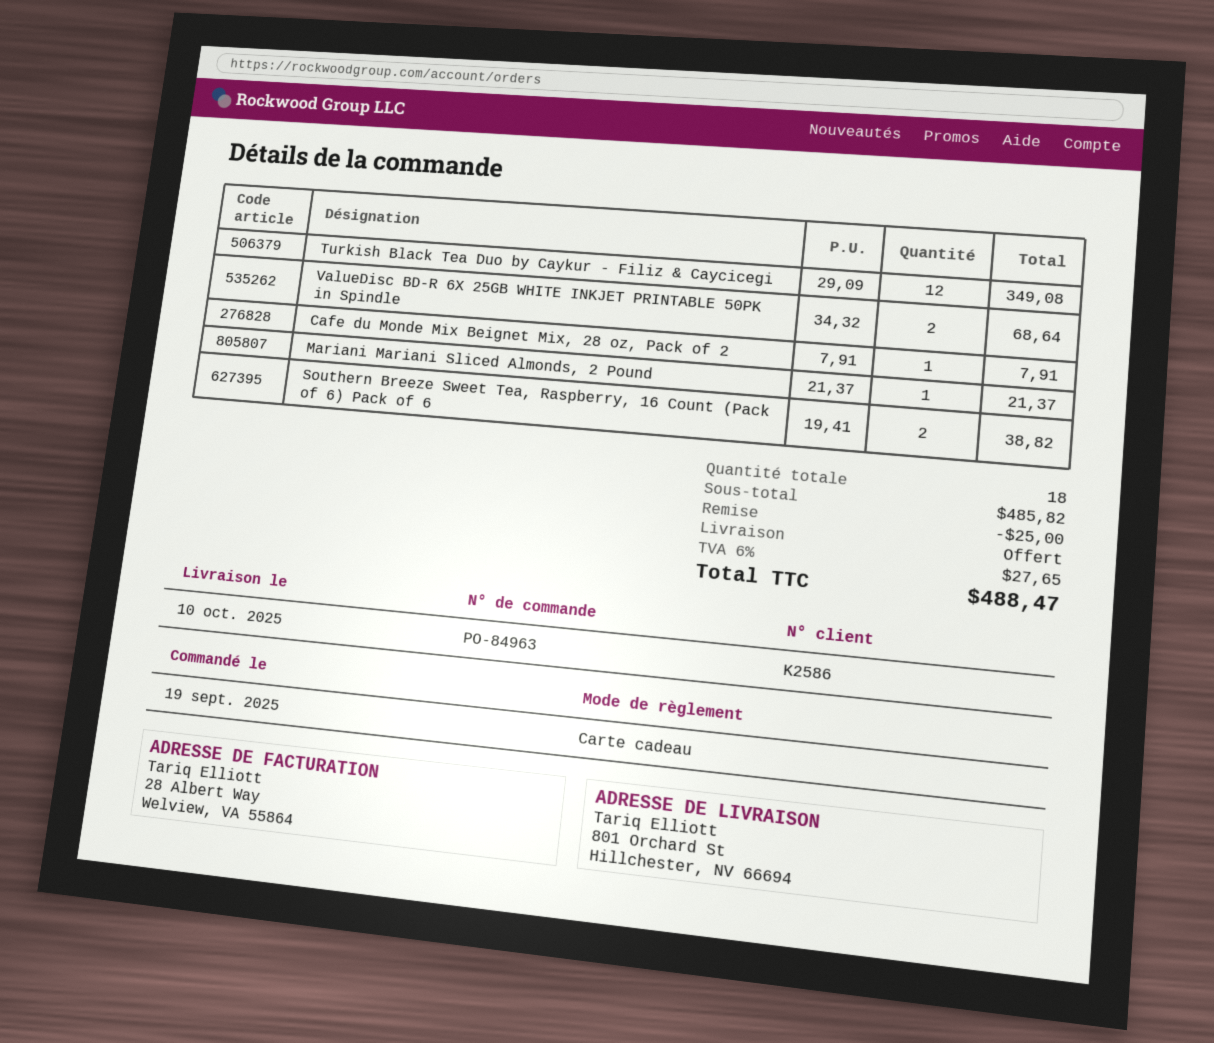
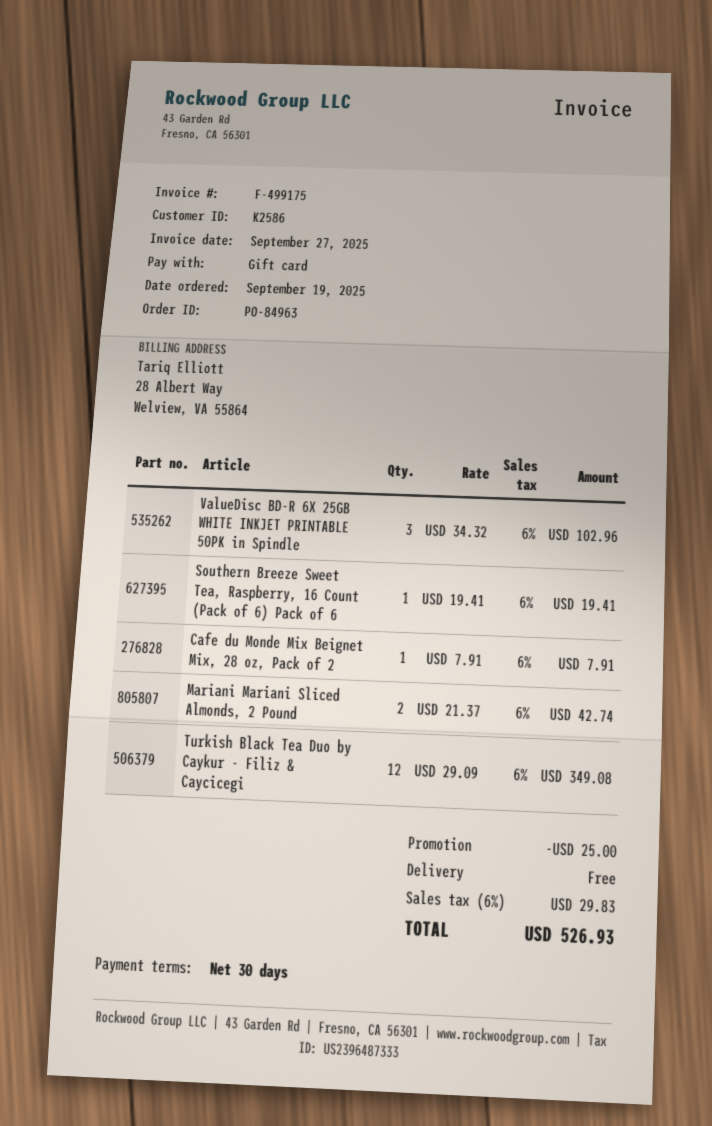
ValueDisc BD-R 6X 25GB WHITE INKJET PRINTABLE 50PK in Spindle: 2 x 34.32 = 68.64 -> 3 x 34.32 = 102.96
Mariani Mariani Sliced Almonds, 2 Pound: 1 x 21.37 = 21.37 -> 2 x 21.37 = 42.74
Southern Breeze Sweet Tea, Raspberry, 16 Count (Pack of 6) Pack of 6: 2 x 19.41 = 38.82 -> 1 x 19.41 = 19.41
tax: 6% = 27.65 -> 6% = 29.83
total: 488.47 -> 526.93

